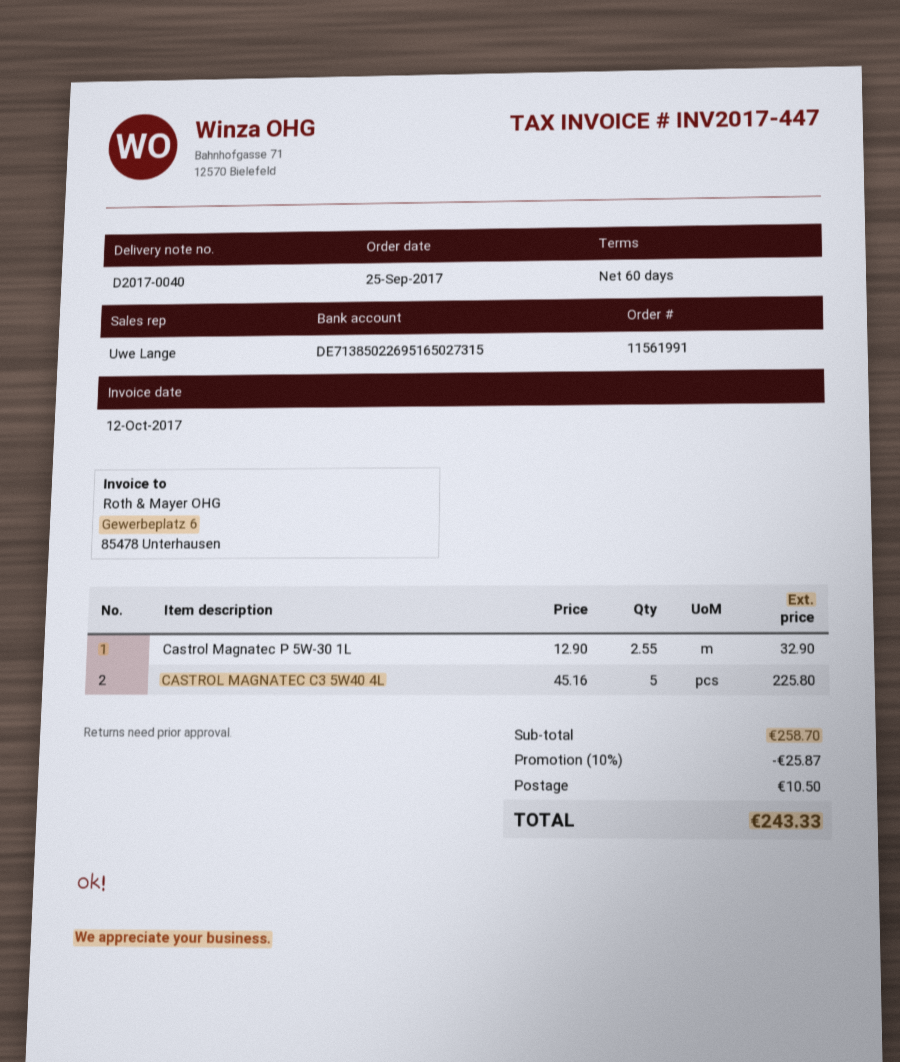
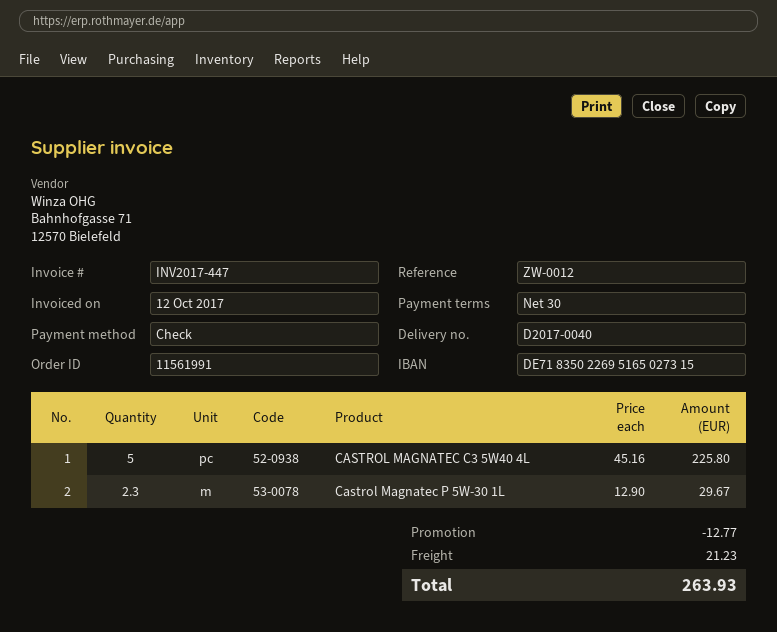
payment terms: 60 days -> 30 days
bank account: DE71385022695165027315 -> DE71835022695165027315
Castrol Magnatec P 5W-30 1L: 2.55 x 12.90 = 32.90 -> 2.3 x 12.90 = 29.67
discount: 25.87 -> 12.77
shipping: 10.50 -> 21.23
total: 243.33 -> 263.93

